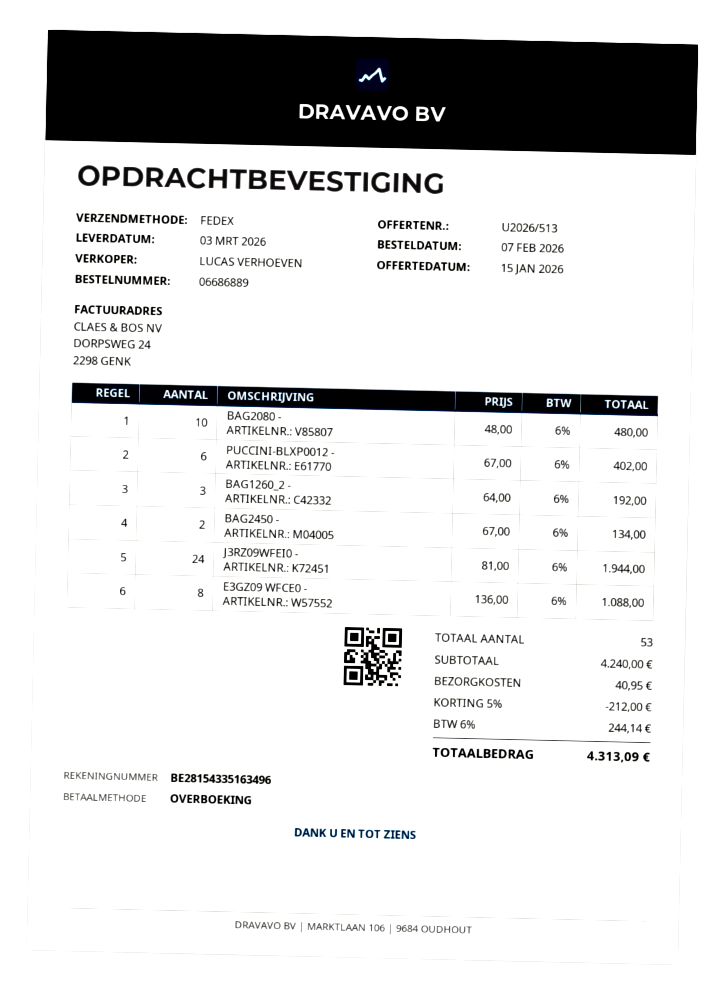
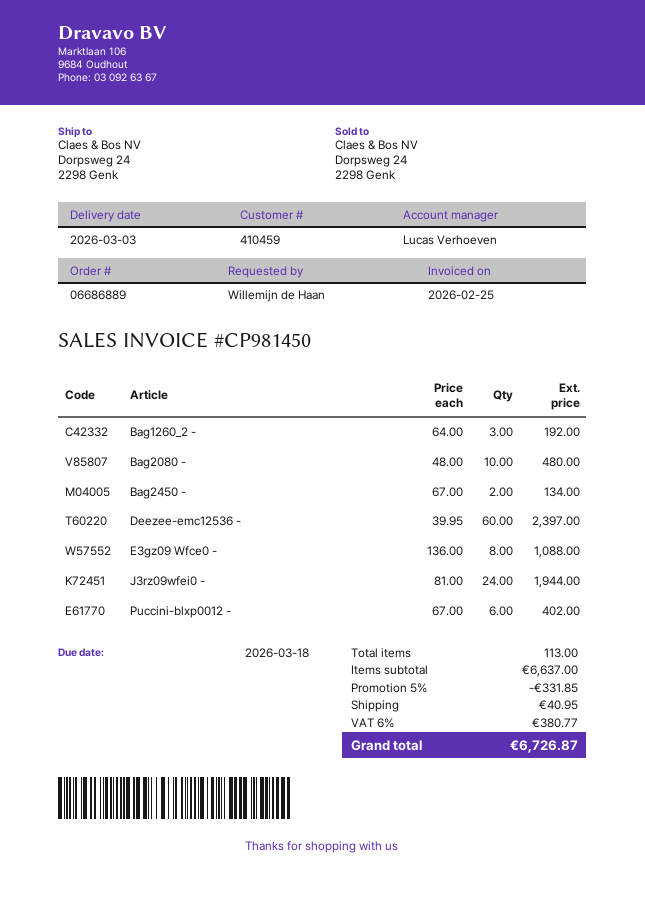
Deezee-emc12536 -: none -> 60 x 39.95 = 2397.00
total quantity: 53 -> 113
subtotal: 4240.00 -> 6637.00
discount: 5% = 212.00 -> 5% = 331.85
tax: 6% = 244.14 -> 6% = 380.77
total: 4313.09 -> 6726.87

